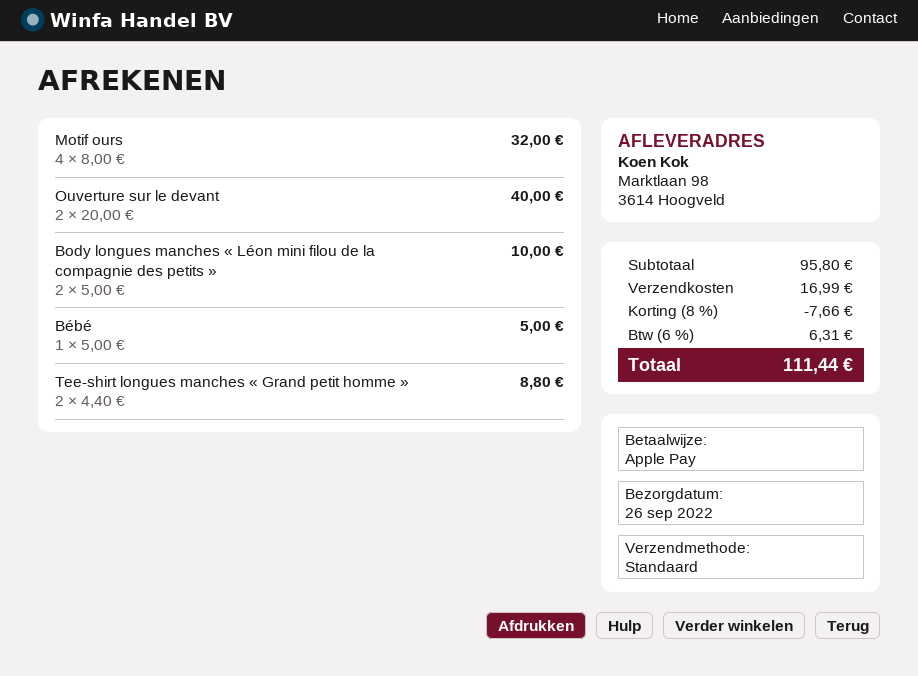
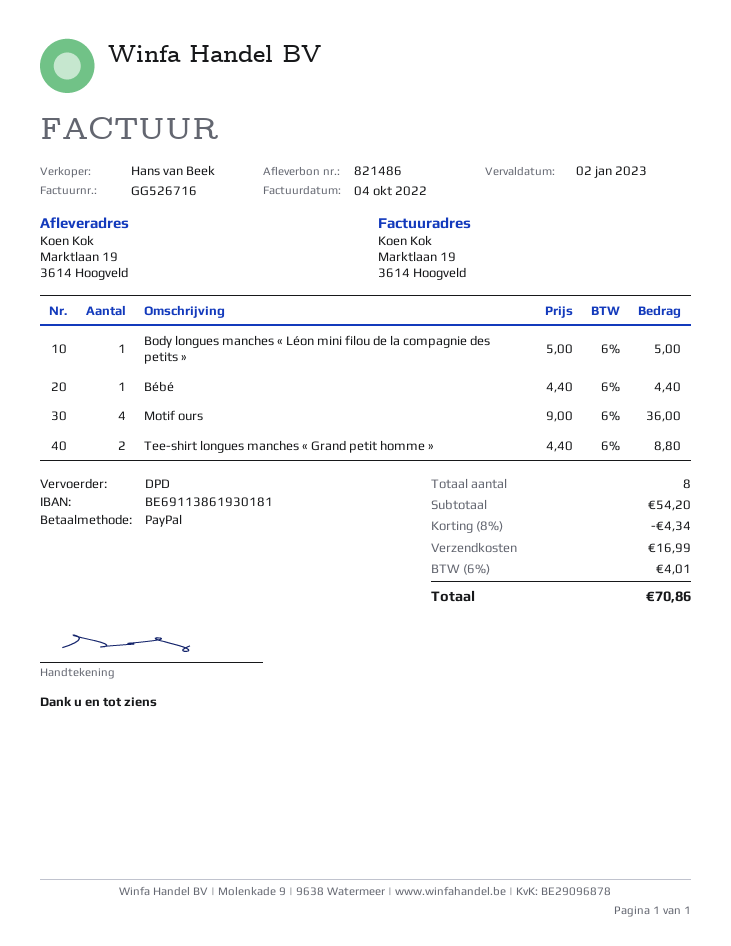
payment method: Apple Pay -> PayPal
shipping method: standard -> DPD
ship to: Marktlaan 98, 3614 Hoogveld -> Marktlaan 19, 3614 Hoogveld
Motif ours: 4 x 8.00 = 32.00 -> 4 x 9.00 = 36.00
Ouverture sur le devant: 2 x 20.00 = 40.00 -> none
Body longues manches « Léon mini filou de la compagnie des petits »: 2 x 5.00 = 10.00 -> 1 x 5.00 = 5.00
Bébé: 1 x 5.00 = 5.00 -> 1 x 4.40 = 4.40
subtotal: 95.80 -> 54.20
discount: 8% = 7.66 -> 8% = 4.34
tax: 6% = 6.31 -> 6% = 4.01
total: 111.44 -> 70.86

